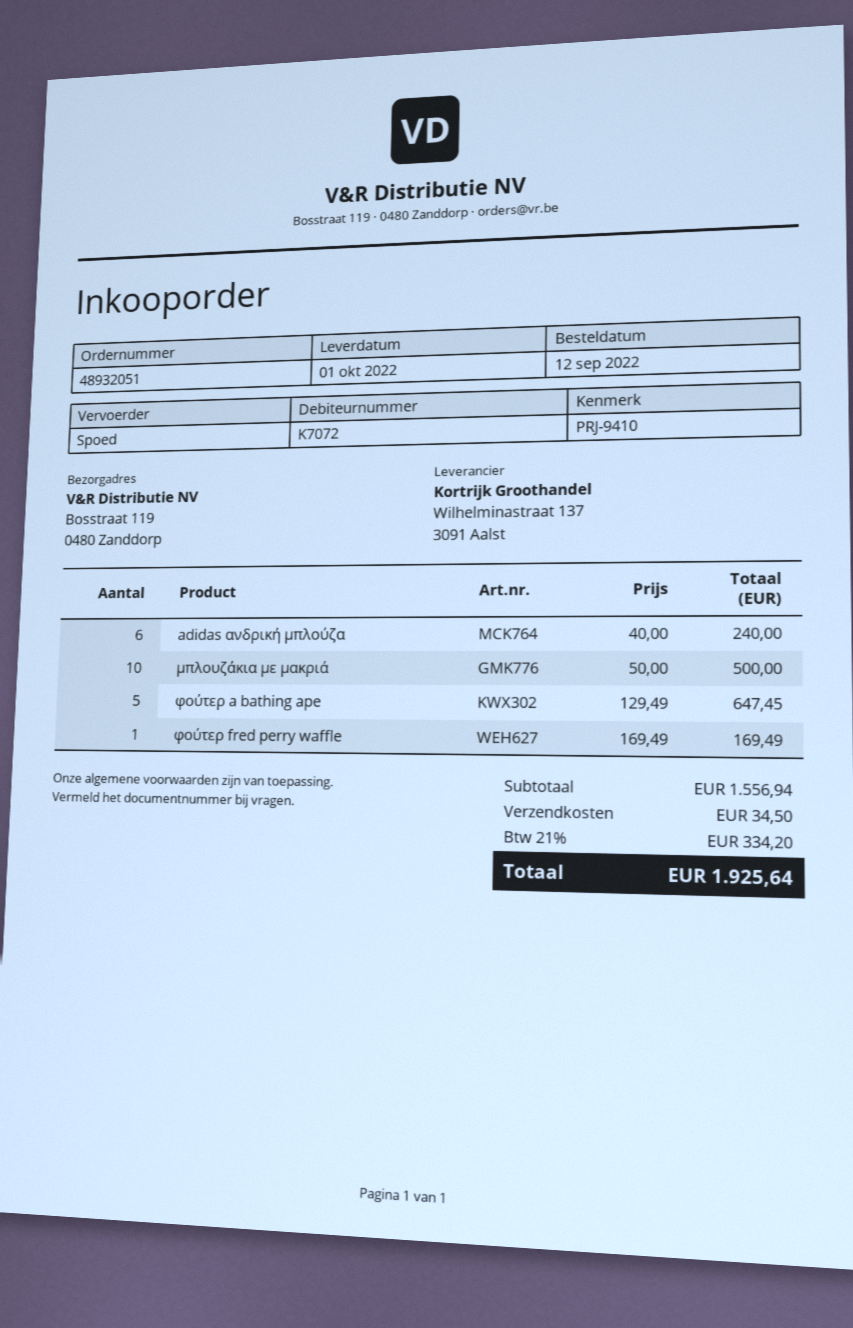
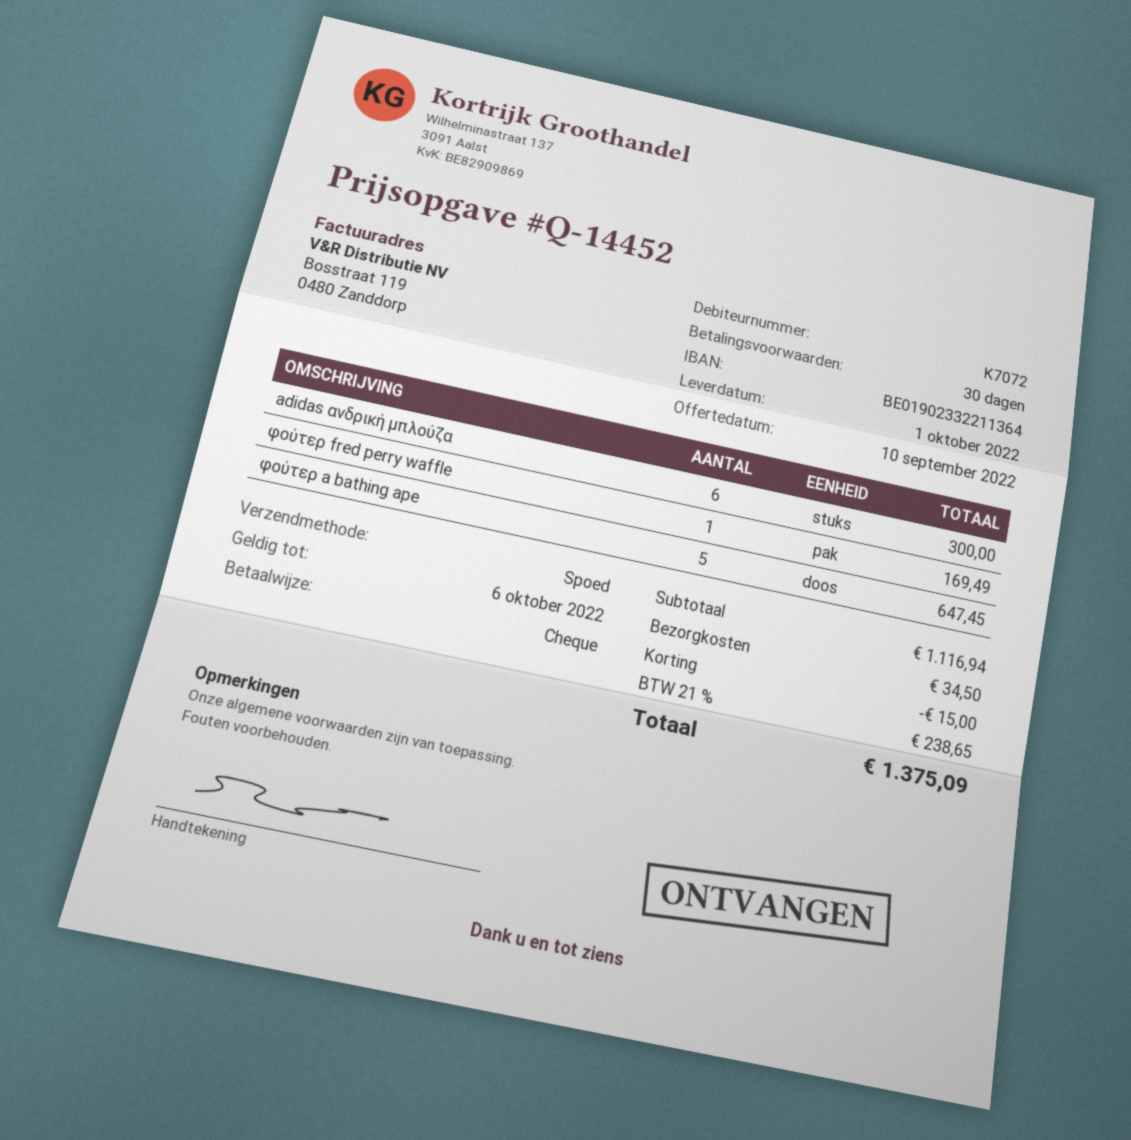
adidas ανδρική μπλούζα: 6 for 240.00 -> 6 for 300.00
μπλουζάκια με μακριά: 10 for 500.00 -> none
subtotal: 1556.94 -> 1116.94
discount: none -> 15.00
tax: 21% = 334.20 -> 21% = 238.65
total: 1925.64 -> 1375.09

